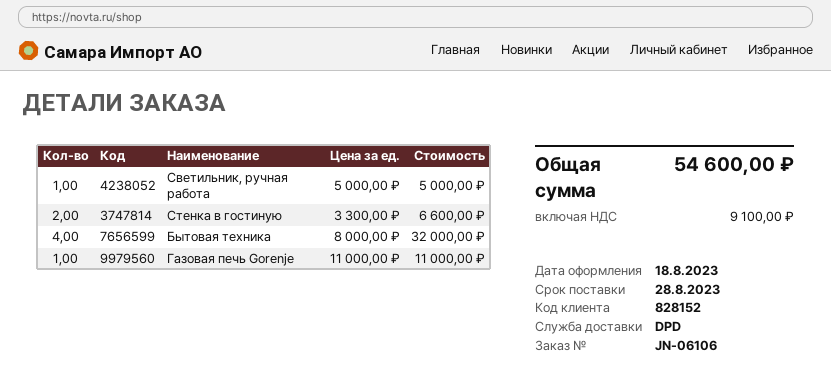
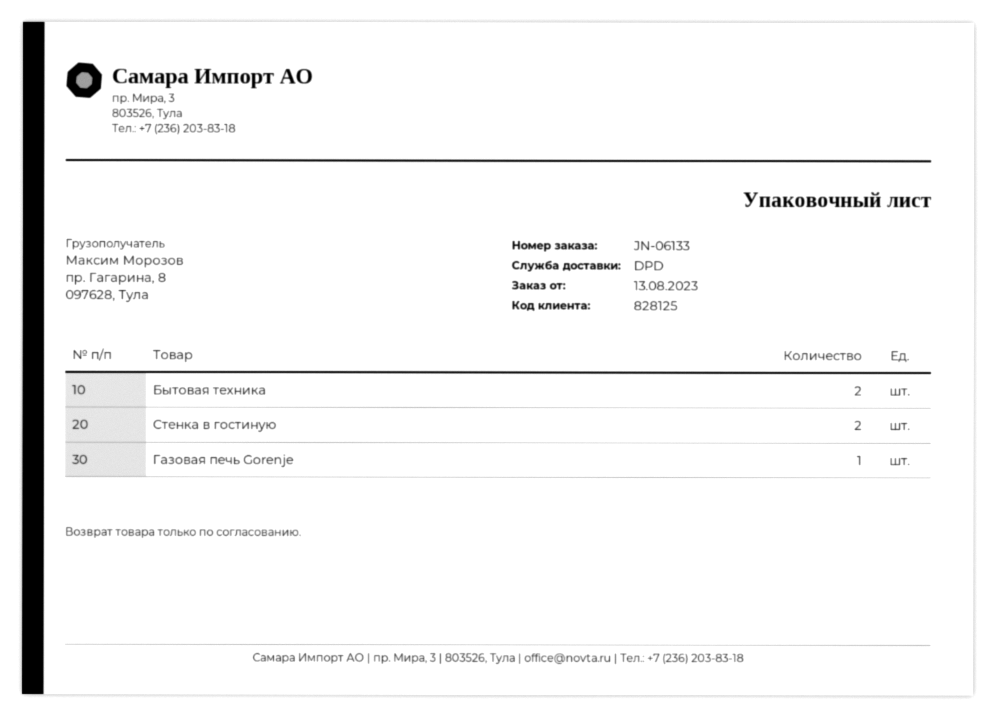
order number: JN-06106 -> JN-06133
order date: 2023-08-18 -> 2023-08-13
customer number: 828152 -> 828125
Светильник, ручная работа: 1 -> none
Бытовая техника: 4 -> 2

